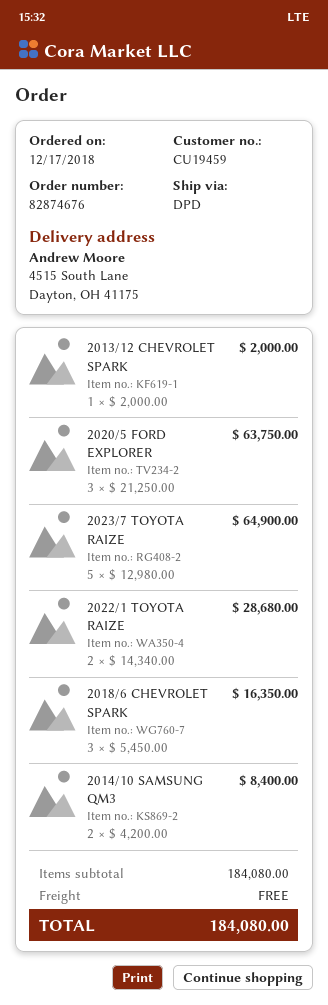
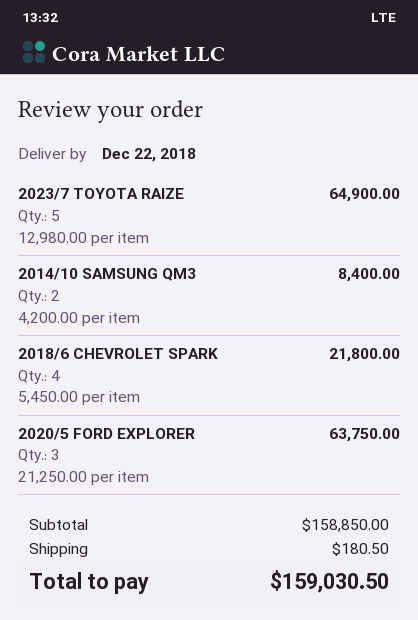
2013/12 CHEVROLET SPARK: 1 x 2000.00 = 2000.00 -> none
2022/1 TOYOTA RAIZE: 2 x 14340.00 = 28680.00 -> none
2018/6 CHEVROLET SPARK: 3 x 5450.00 = 16350.00 -> 4 x 5450.00 = 21800.00
subtotal: 184080.00 -> 158850.00
shipping: 0.00 -> 180.50
total: 184080.00 -> 159030.50

